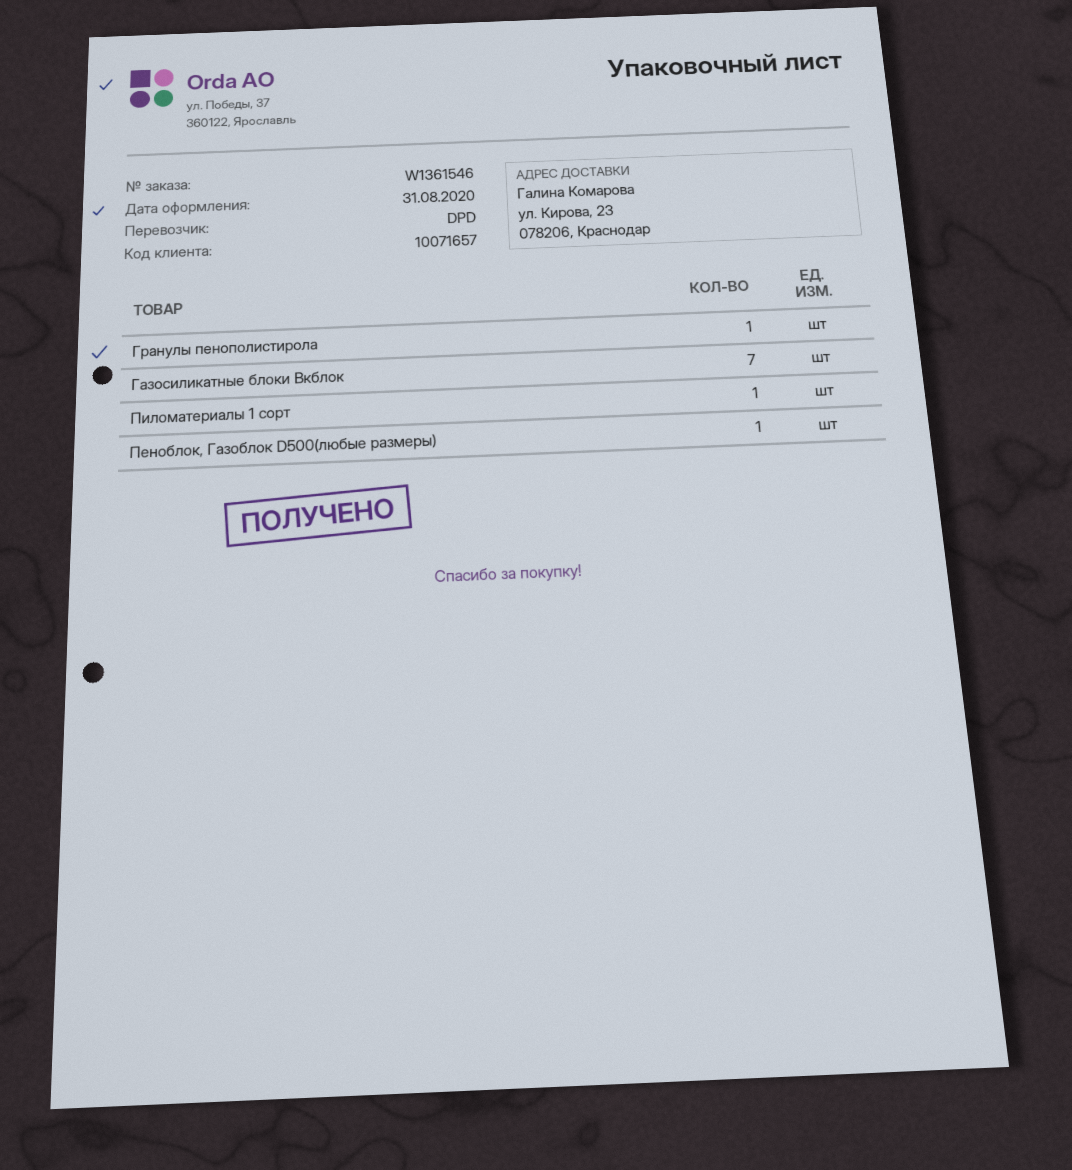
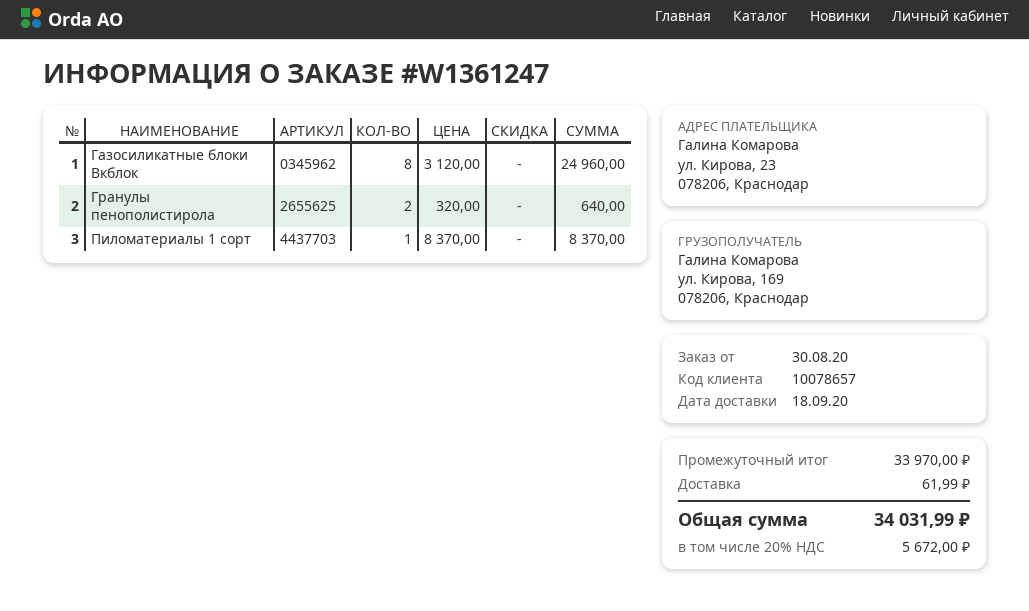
order number: W1361546 -> W1361247
order date: 2020-08-31 -> 2020-08-30
customer number: 10071657 -> 10078657
ship to: ул. Кирова, 23, 078206, Краснодар -> ул. Кирова, 169, 078206, Краснодар
Гранулы пенополистирола: 1 -> 2
Газосиликатные блоки Вкблок: 7 -> 8
Пеноблок, Газоблок D500(любые размеры): 1 -> none

